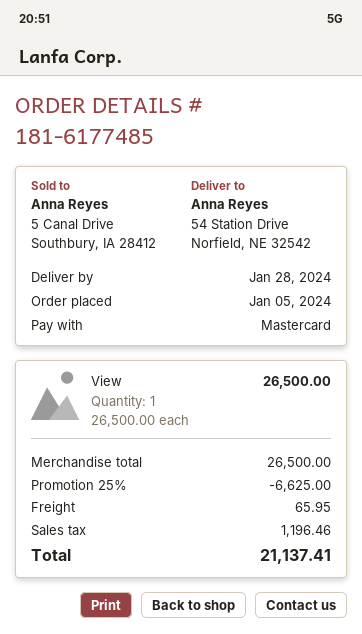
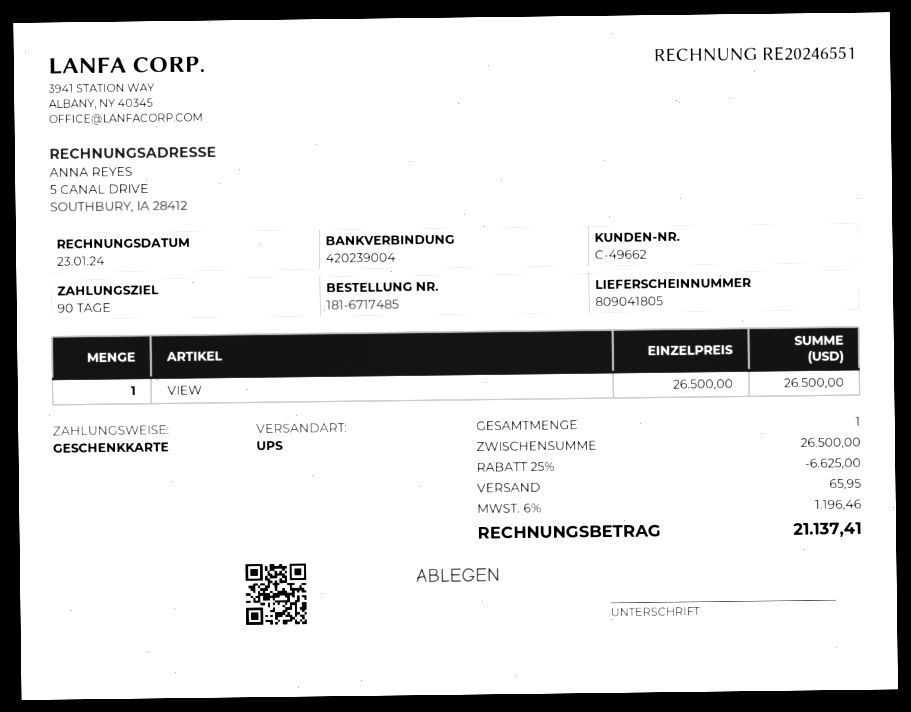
order number: 181-6177485 -> 181-6717485
payment method: Mastercard -> gift card

